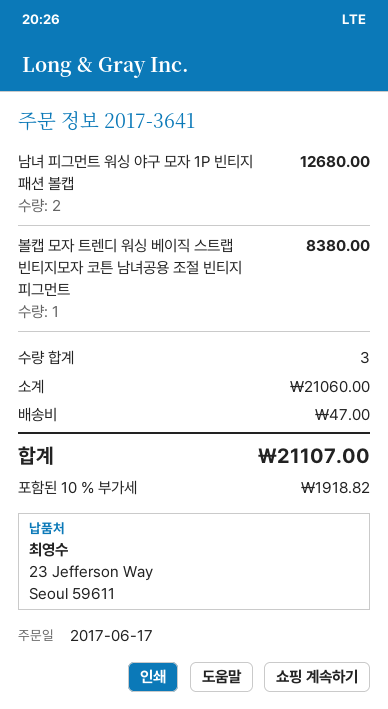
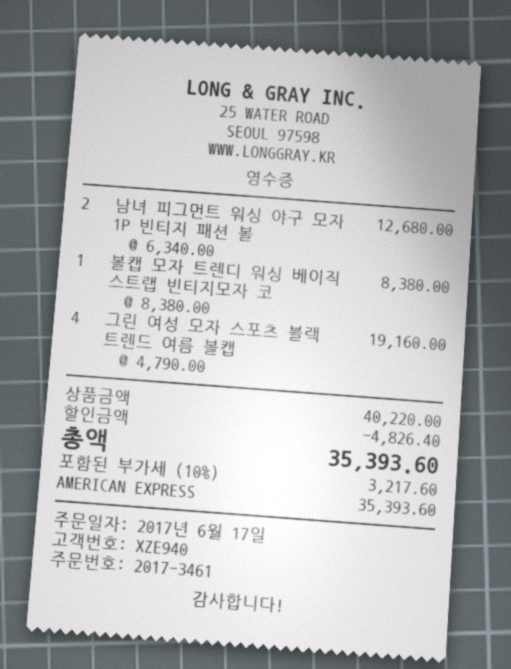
order number: 2017-3641 -> 2017-3461
그린 여성 모자 스포츠 블랙 트렌드 여름 볼캡: none -> 4 for 19160.00
subtotal: 21060.00 -> 40220.00
discount: none -> 4826.40
shipping: 47.00 -> none
tax: 10% = 1918.82 -> 10% = 3217.60
total: 21107.00 -> 35393.60

